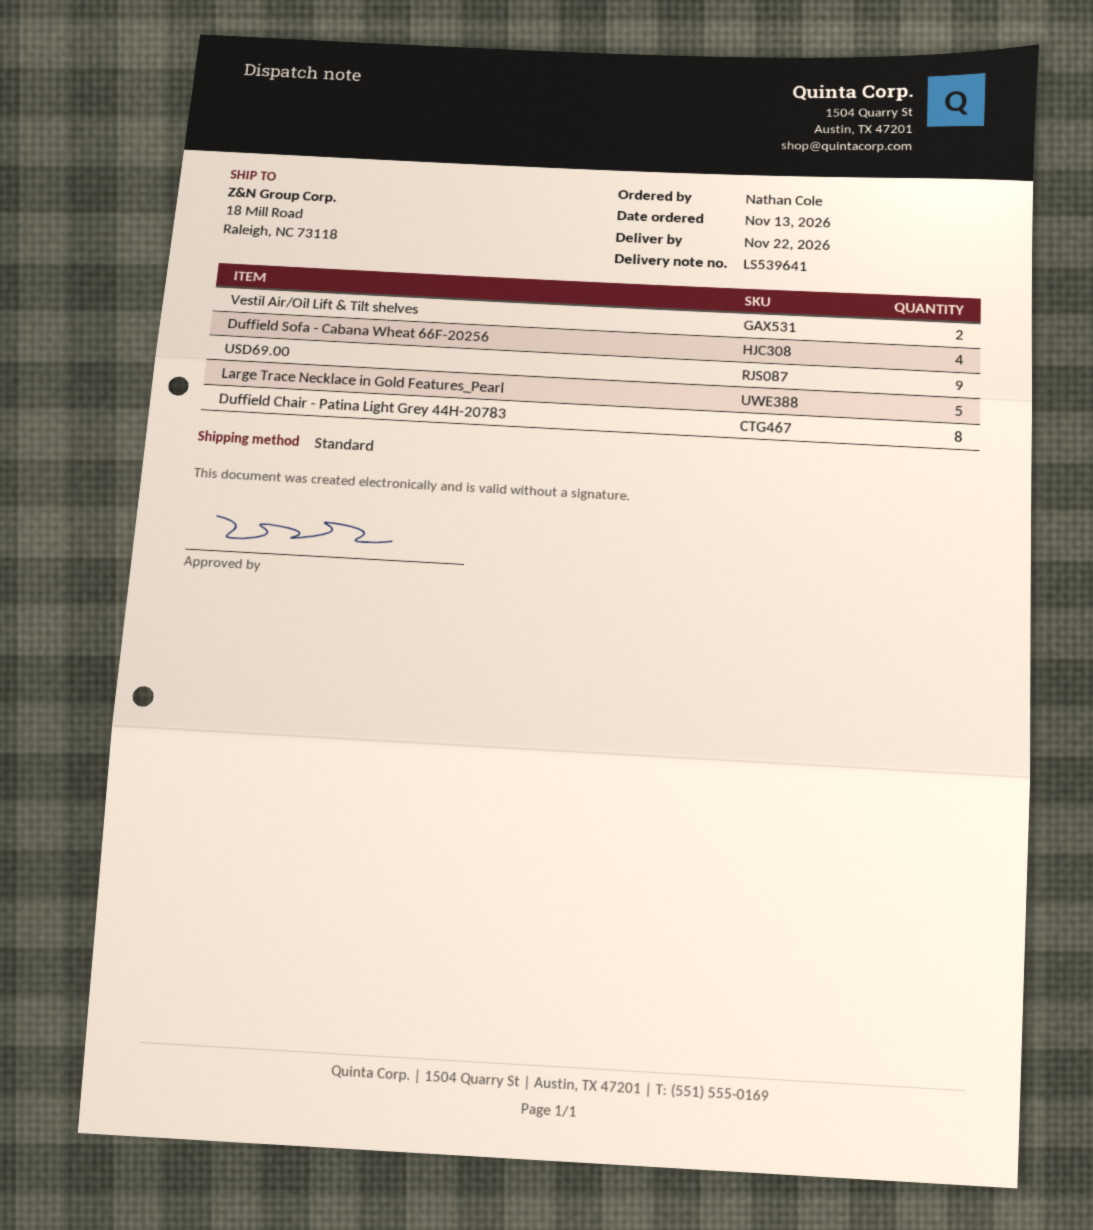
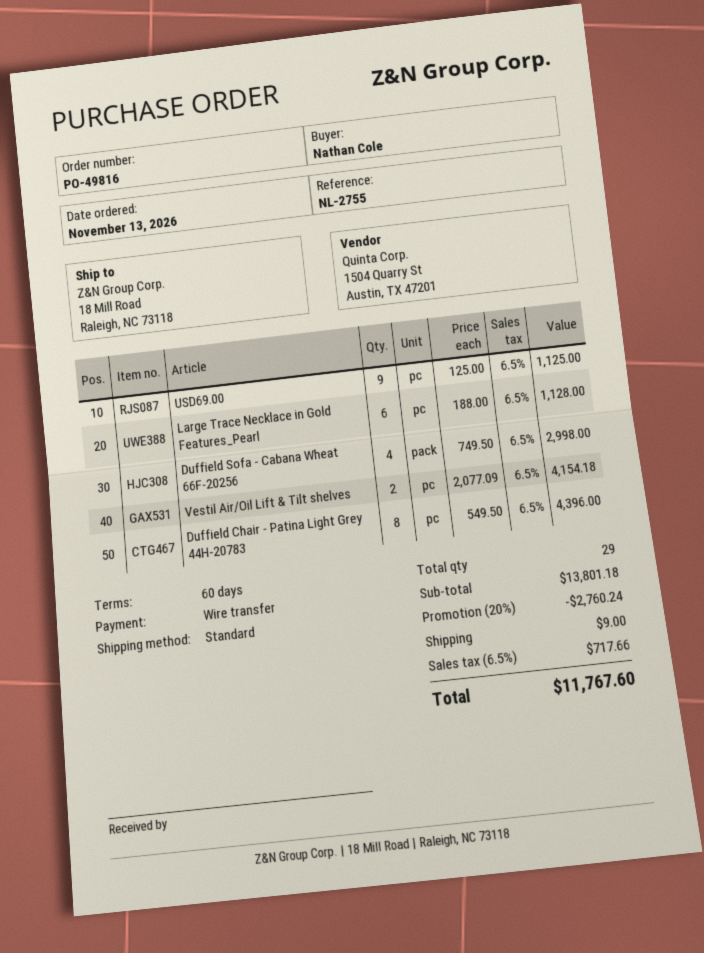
Large Trace Necklace in Gold Features_Pearl: 5 -> 6

